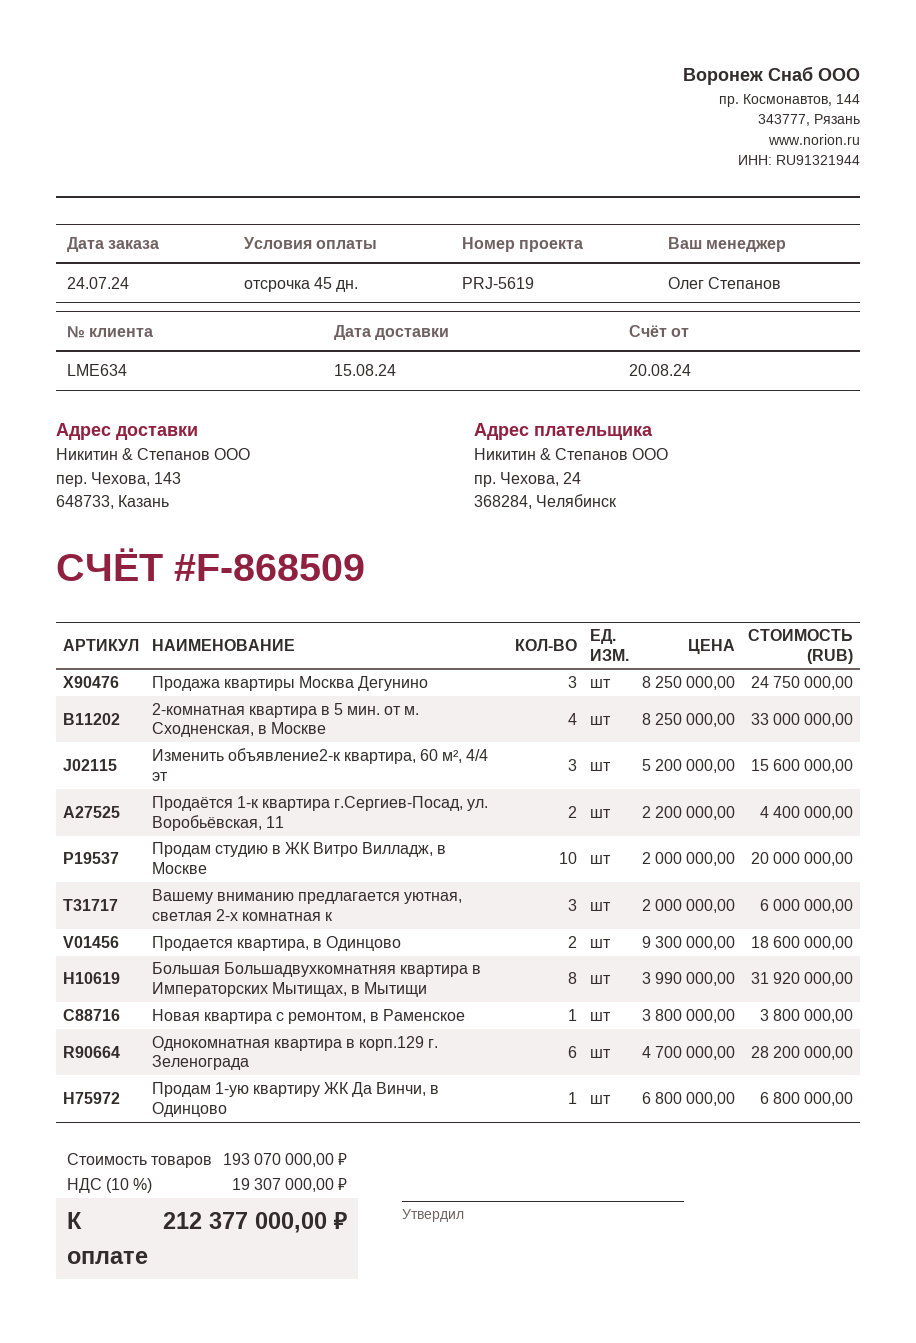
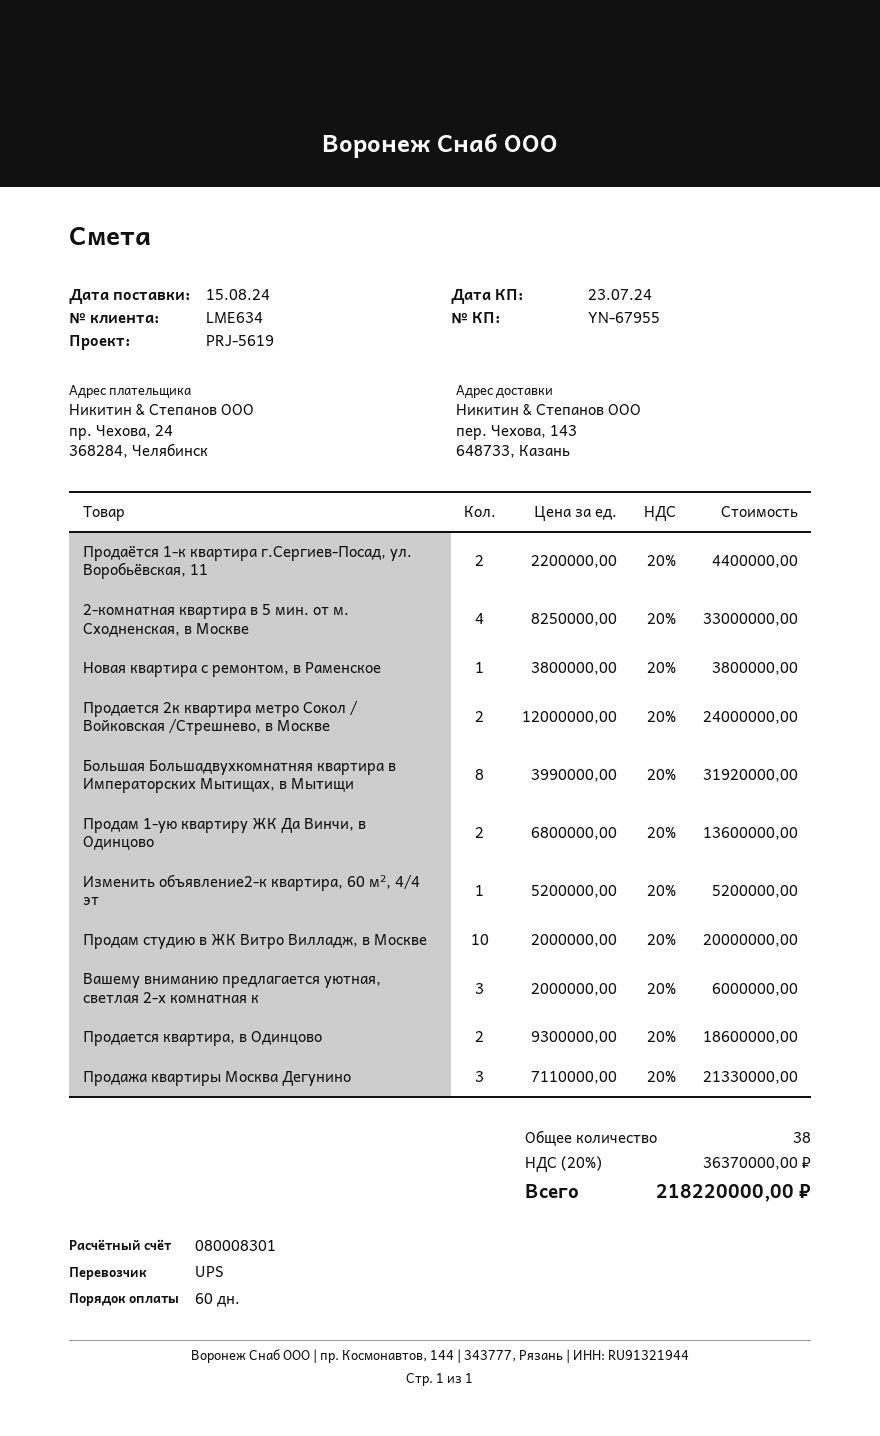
payment terms: 45 days -> 60 days
Продажа квартиры Москва Дегунино: 3 x 8250000.00 = 24750000.00 -> 3 x 7110000.00 = 21330000.00
Изменить объявление2-к квартира, 60 м², 4/4 эт: 3 x 5200000.00 = 15600000.00 -> 1 x 5200000.00 = 5200000.00
Однокомнатная квартира в корп.129 г. Зеленограда: 6 x 4700000.00 = 28200000.00 -> none
Продам 1-ую квартиру ЖК Да Винчи, в Одинцово: 1 x 6800000.00 = 6800000.00 -> 2 x 6800000.00 = 13600000.00
Продается 2к квартира метро Сокол / Войковская /Стрешнево, в Москве: none -> 2 x 12000000.00 = 24000000.00
tax: 10% = 19307000.00 -> 20% = 36370000.00
total: 212377000.00 -> 218220000.00

